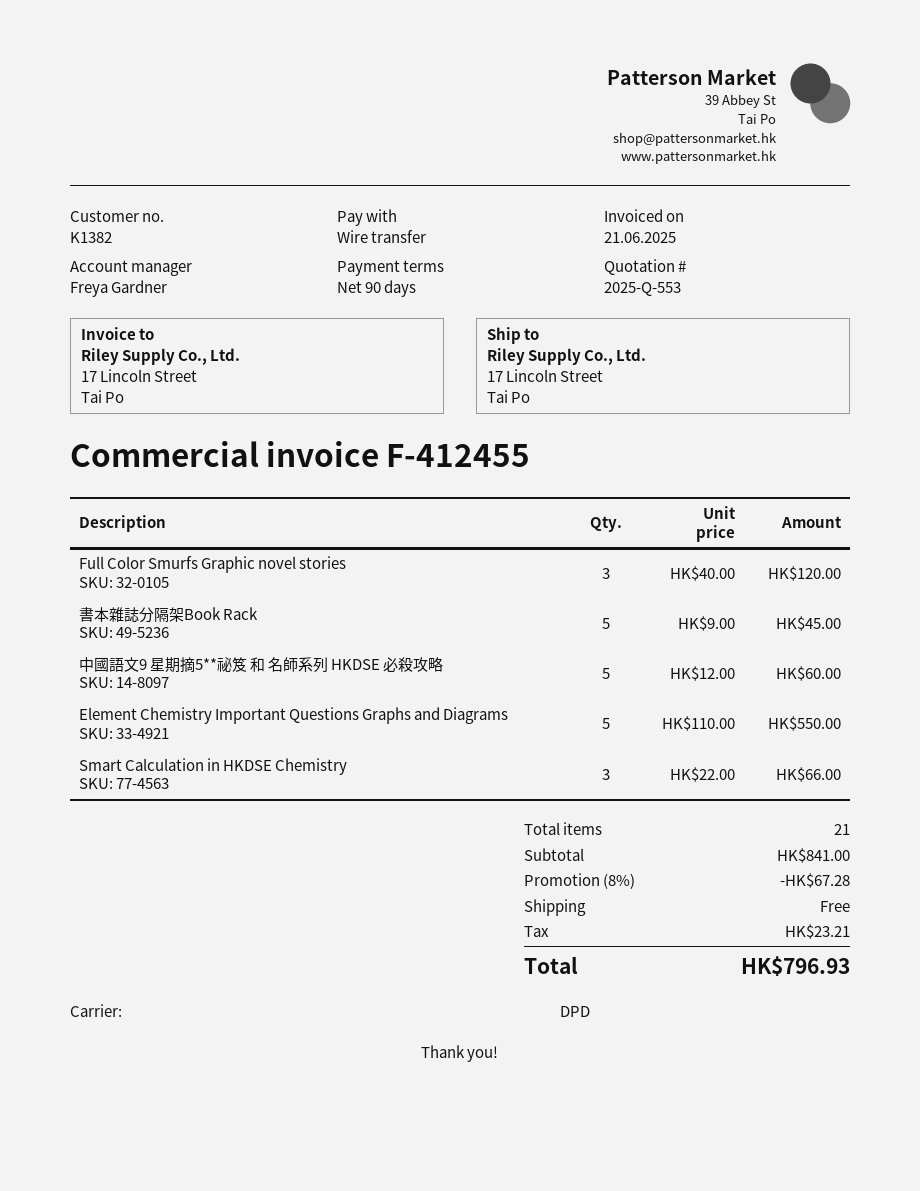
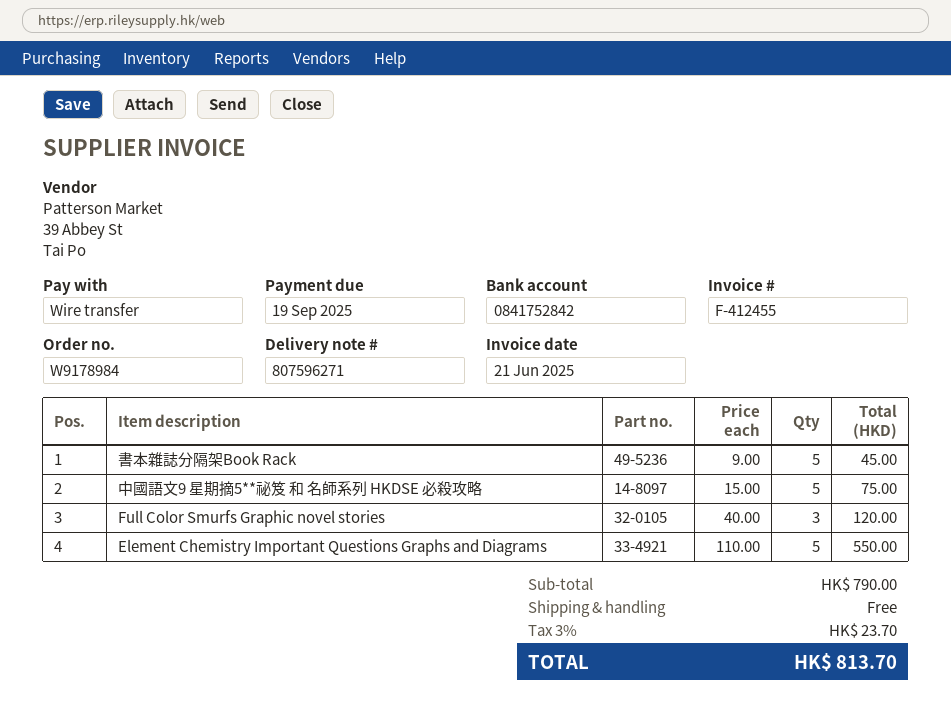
中國語文9 星期摘5**祕笈 和 名師系列 HKDSE 必殺攻略: 5 x 12.00 = 60.00 -> 5 x 15.00 = 75.00
Smart Calculation in HKDSE Chemistry: 3 x 22.00 = 66.00 -> none
subtotal: 841.00 -> 790.00
discount: 8% = 67.28 -> none
tax: 23.21 -> 23.70
total: 796.93 -> 813.70

